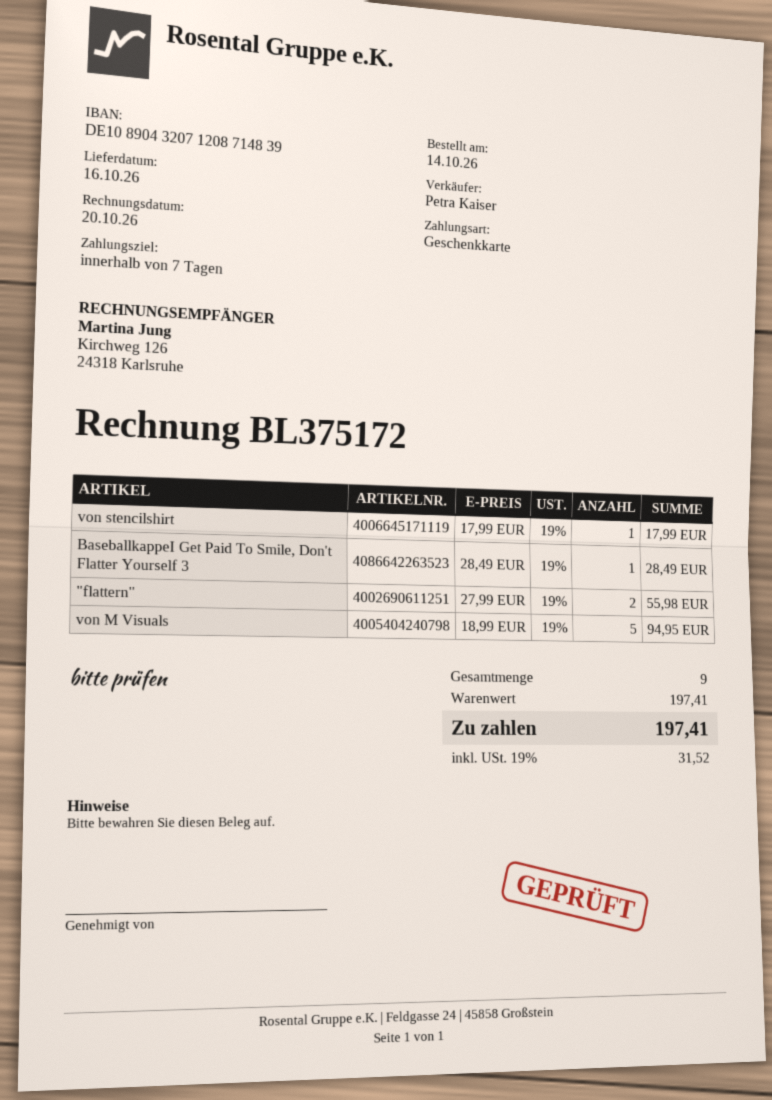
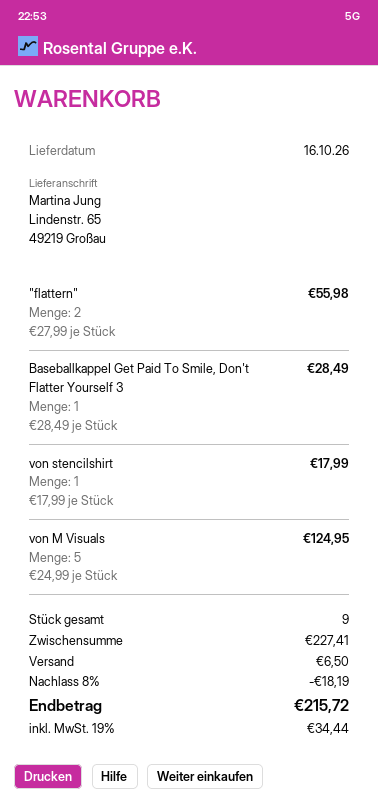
von M Visuals: 5 x 18.99 = 94.95 -> 5 x 24.99 = 124.95
subtotal: 197.41 -> 227.41
discount: none -> 8% = 18.19
shipping: none -> 6.50
tax: 19% = 31.52 -> 19% = 34.44
total: 197.41 -> 215.72

